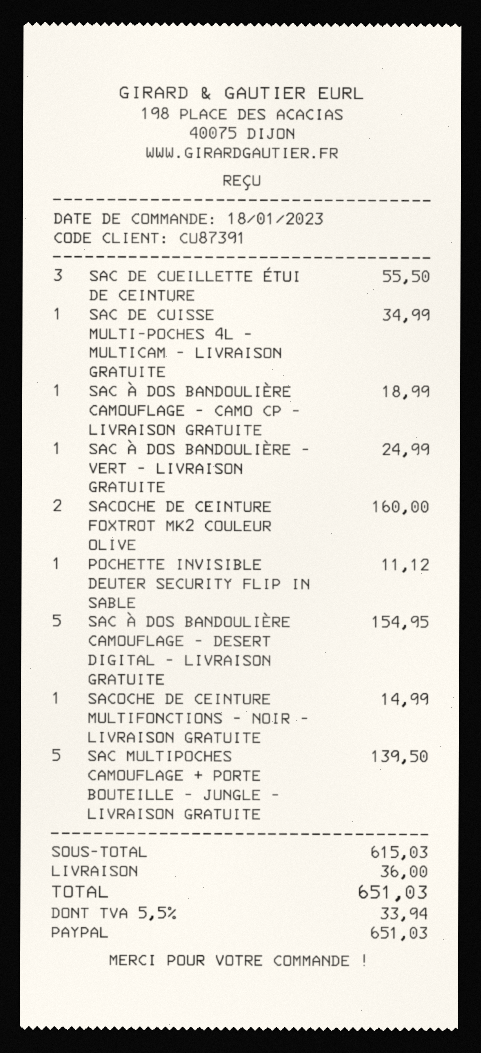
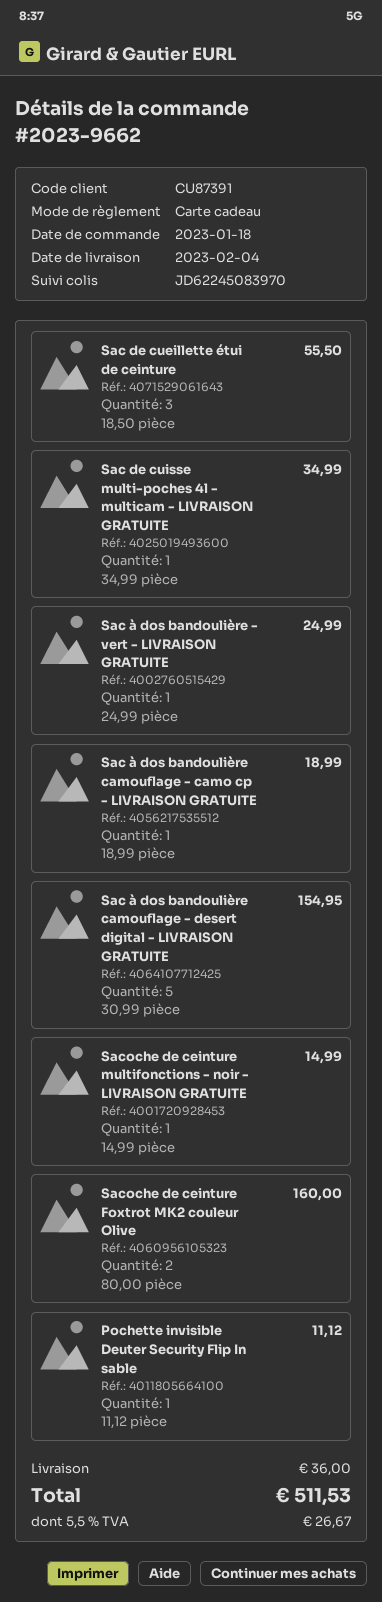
payment method: PayPal -> gift card
SAC MULTIPOCHES CAMOUFLAGE + PORTE BOUTEILLE - JUNGLE - LIVRAISON GRATUITE: 5 for 139.50 -> none
tax: 5.5% = 33.94 -> 5.5% = 26.67
total: 651.03 -> 511.53

